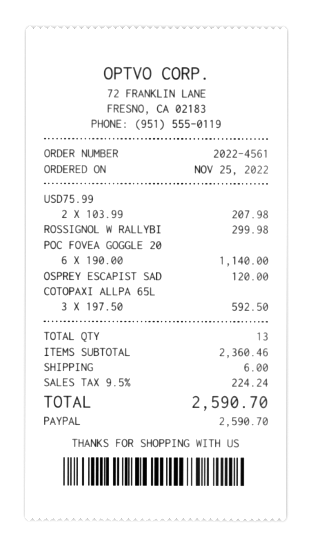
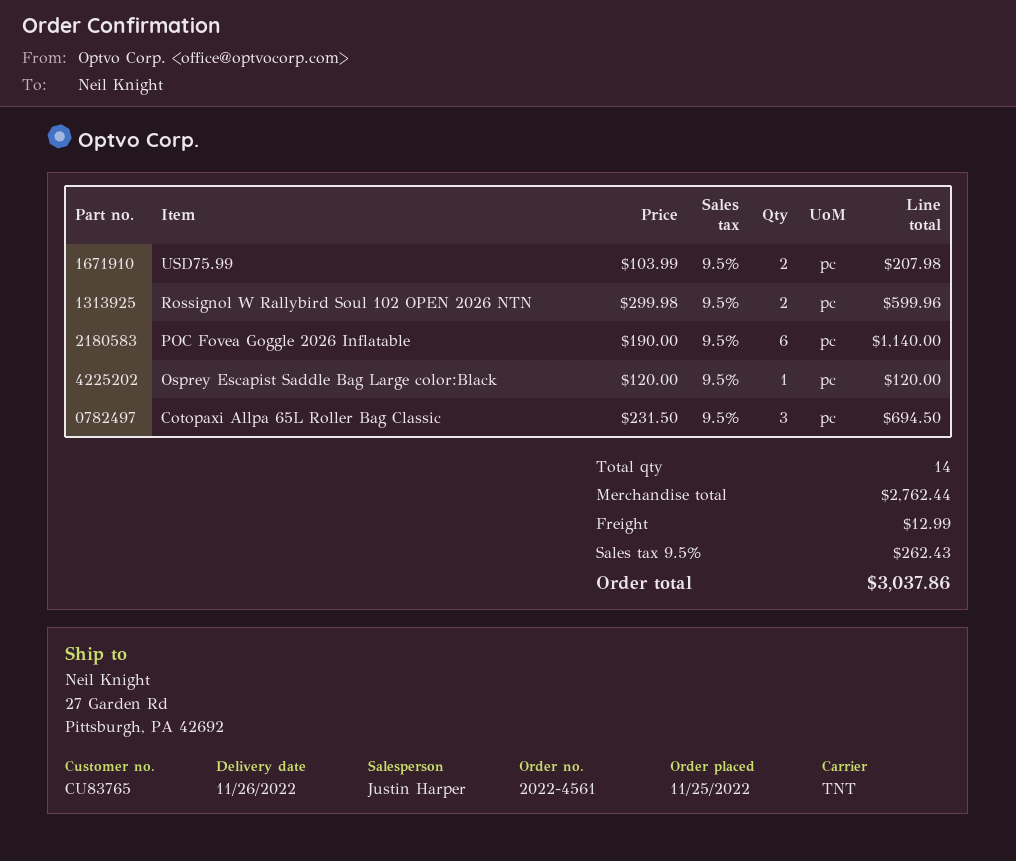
ROSSIGNOL W RALLYBI: 1 x 299.98 = 299.98 -> 2 x 299.98 = 599.96
COTOPAXI ALLPA 65L: 3 x 197.50 = 592.50 -> 3 x 231.50 = 694.50
total quantity: 13 -> 14
subtotal: 2360.46 -> 2762.44
shipping: 6.00 -> 12.99
tax: 9.5% = 224.24 -> 9.5% = 262.43
total: 2590.70 -> 3037.86

